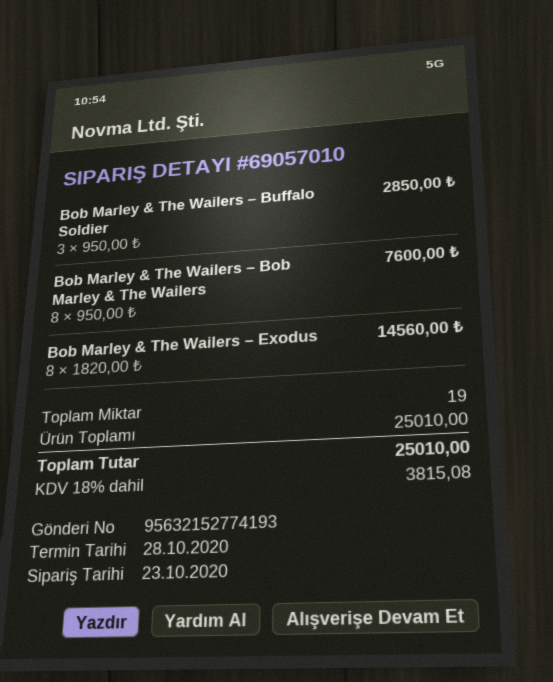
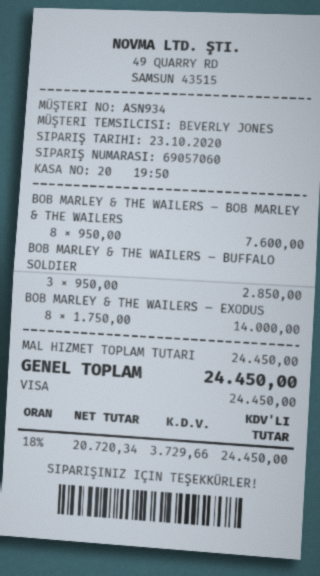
order number: 69057010 -> 69057060
Bob Marley & The Wailers – Exodus: 8 x 1820.00 = 14560.00 -> 8 x 1750.00 = 14000.00
subtotal: 25010.00 -> 24450.00
tax: 18% = 3815.08 -> 18% = 3729.66
total: 25010.00 -> 24450.00

